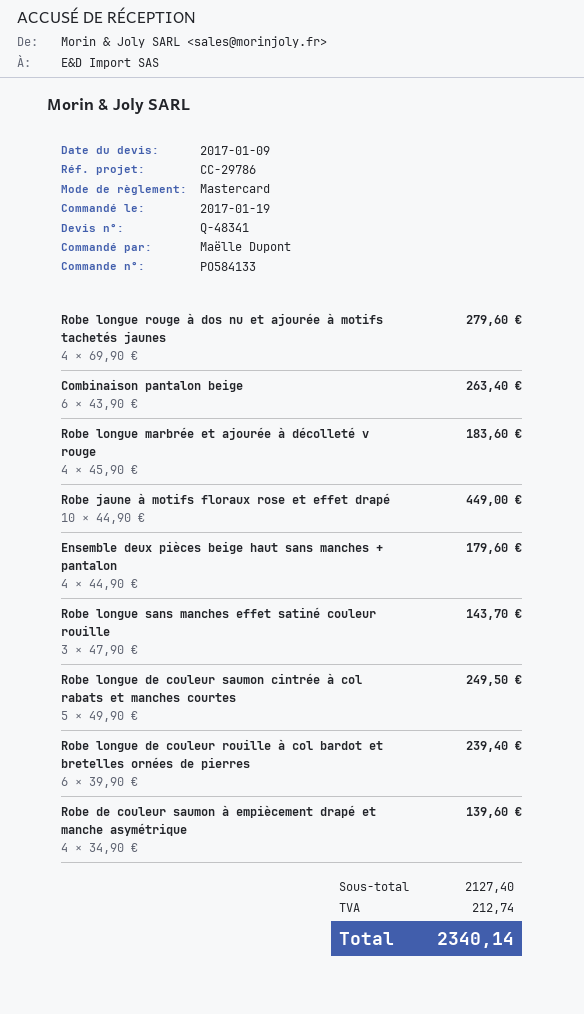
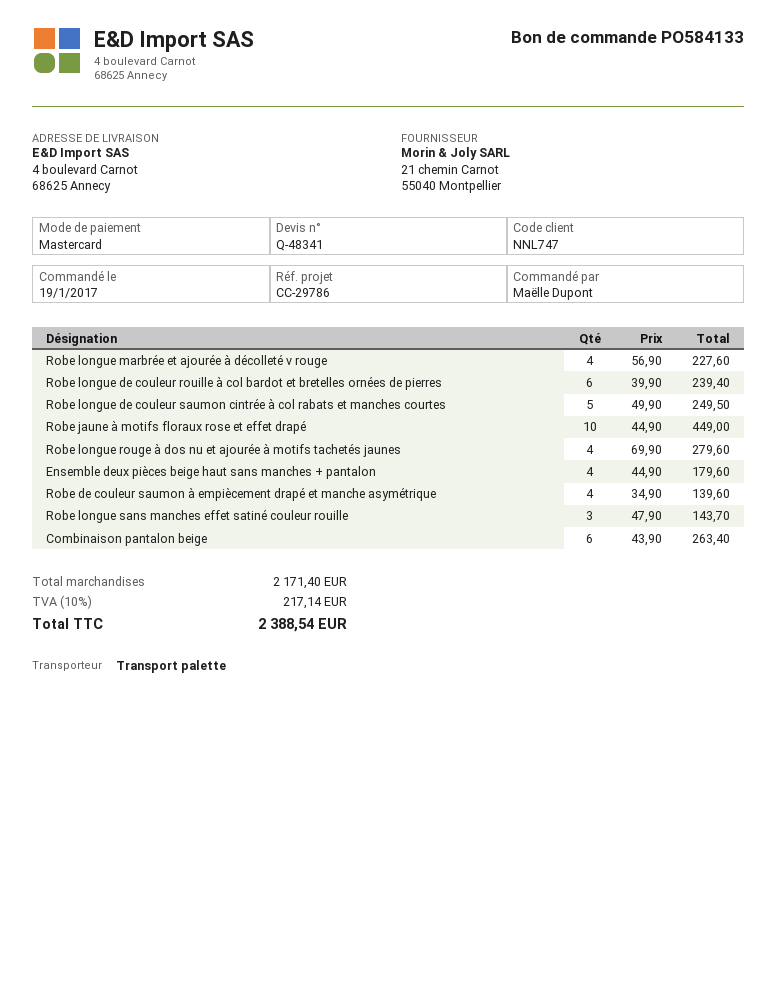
Robe longue marbrée et ajourée à décolleté v rouge: 4 x 45.90 = 183.60 -> 4 x 56.90 = 227.60
subtotal: 2127.40 -> 2171.40
tax: 212.74 -> 217.14
total: 2340.14 -> 2388.54

